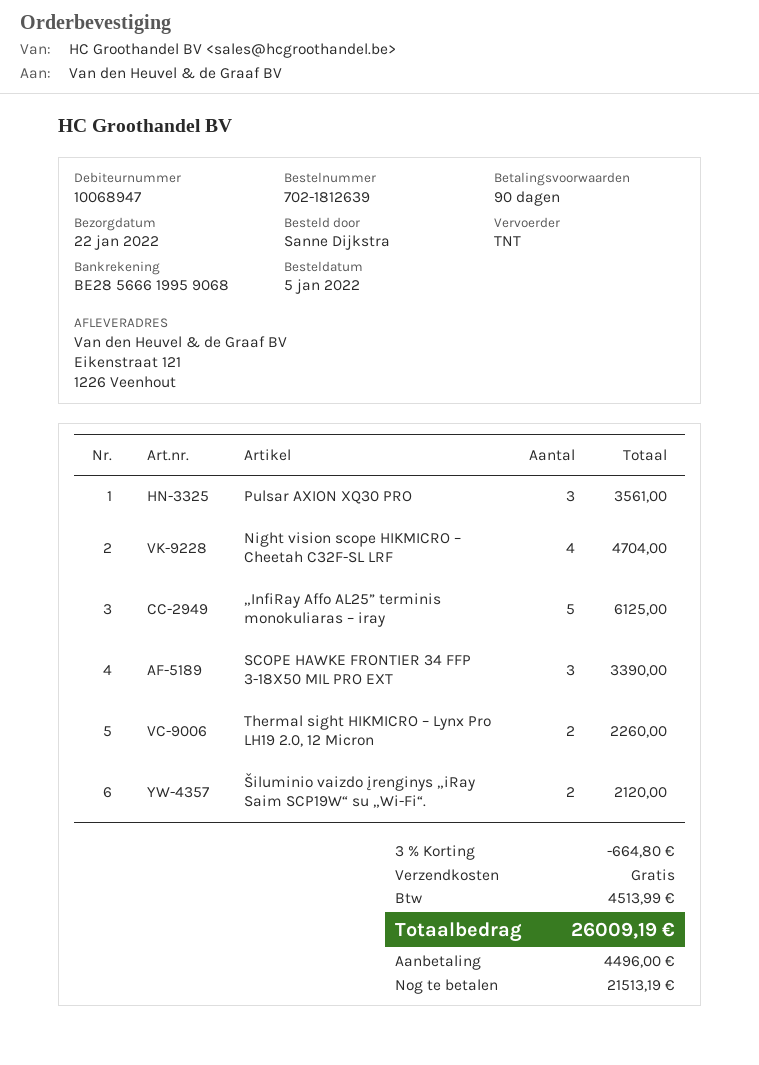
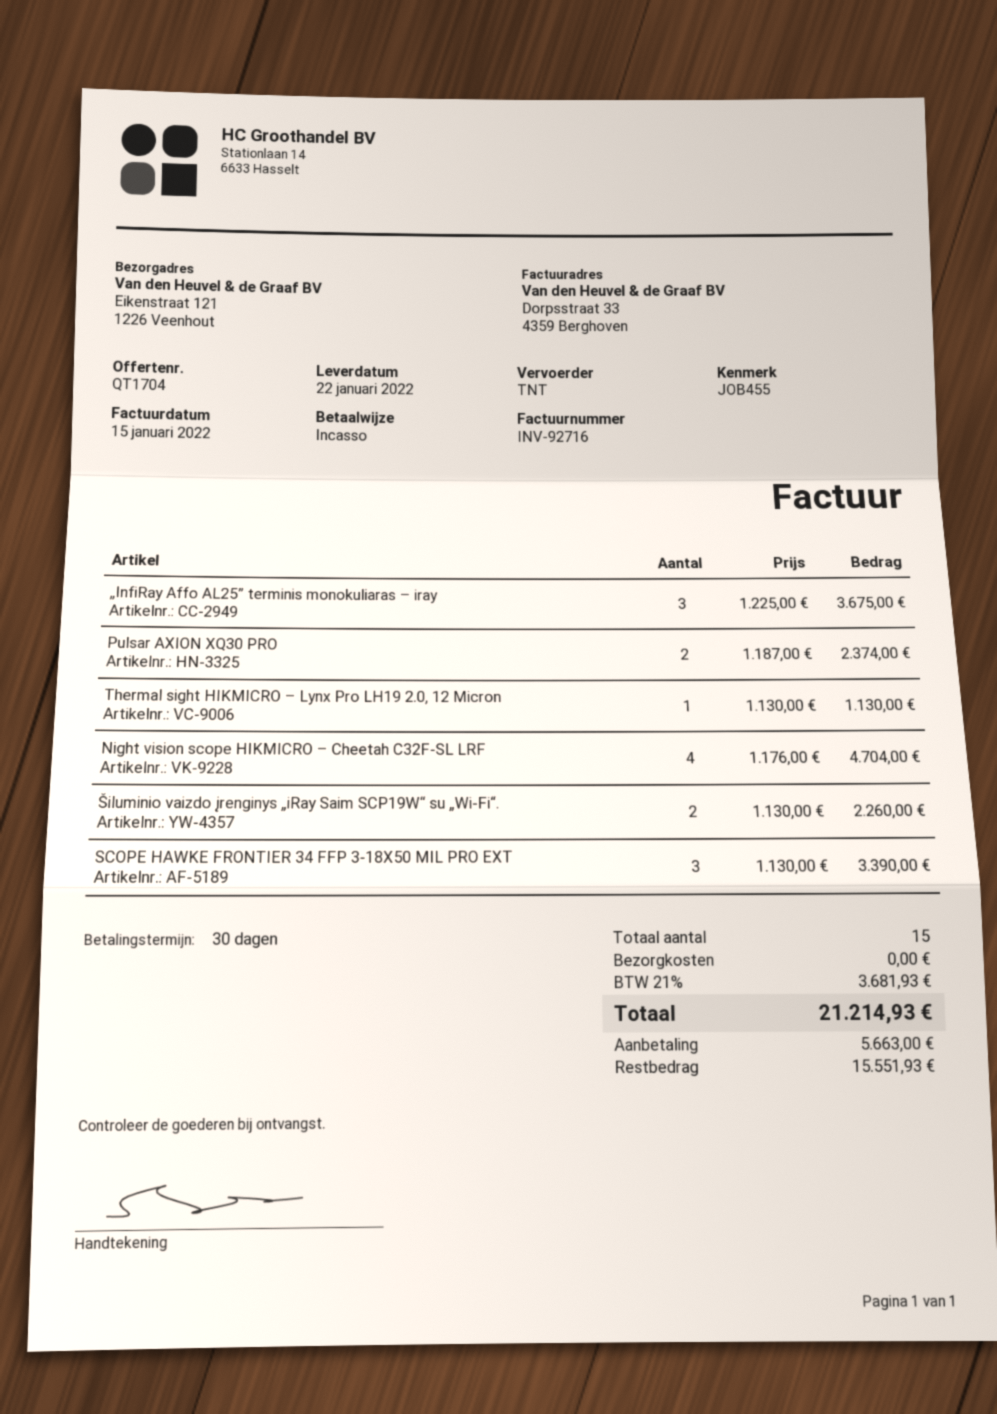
payment terms: 90 days -> 30 days
Pulsar AXION XQ30 PRO: 3 for 3561.00 -> 2 for 2374.00
„InfiRay Affo AL25” terminis monokuliaras – iray: 5 for 6125.00 -> 3 for 3675.00
Thermal sight HIKMICRO – Lynx Pro LH19 2.0, 12 Micron: 2 for 2260.00 -> 1 for 1130.00
Šiluminio vaizdo įrenginys „iRay Saim SCP19W“ su „Wi-Fi“.: 2 for 2120.00 -> 2 for 2260.00
discount: 3% = 664.80 -> none
tax: 4513.99 -> 3681.93
total: 26009.19 -> 21214.93
deposit: 4496.00 -> 5663.00
balance: 21513.19 -> 15551.93

